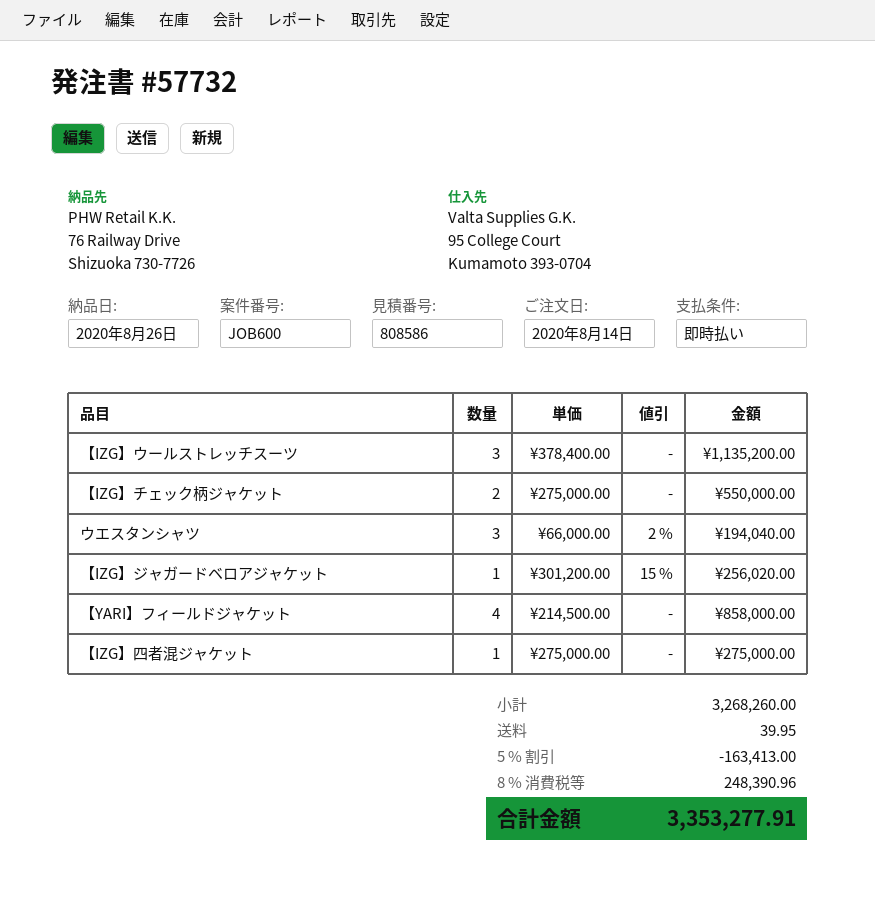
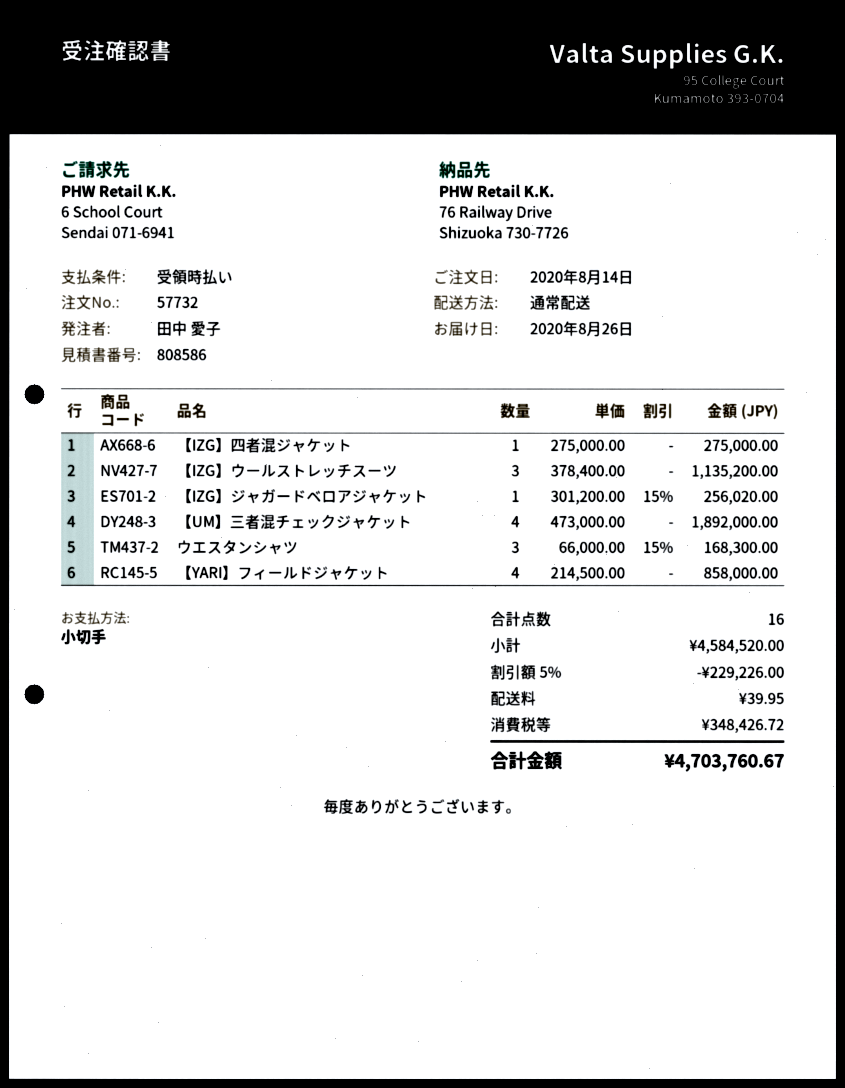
【IZG】チェック柄ジャケット: 2 x 275000.00 = 550000.00 -> none
ウエスタンシャツ: 3 x 66000.00 - 2% = 194040.00 -> 3 x 66000.00 - 15% = 168300.00
【UM】三者混チェックジャケット: none -> 4 x 473000.00 = 1892000.00
subtotal: 3268260.00 -> 4584520.00
discount: 5% = 163413.00 -> 5% = 229226.00
tax: 248390.96 -> 348426.72
total: 3353277.91 -> 4703760.67

